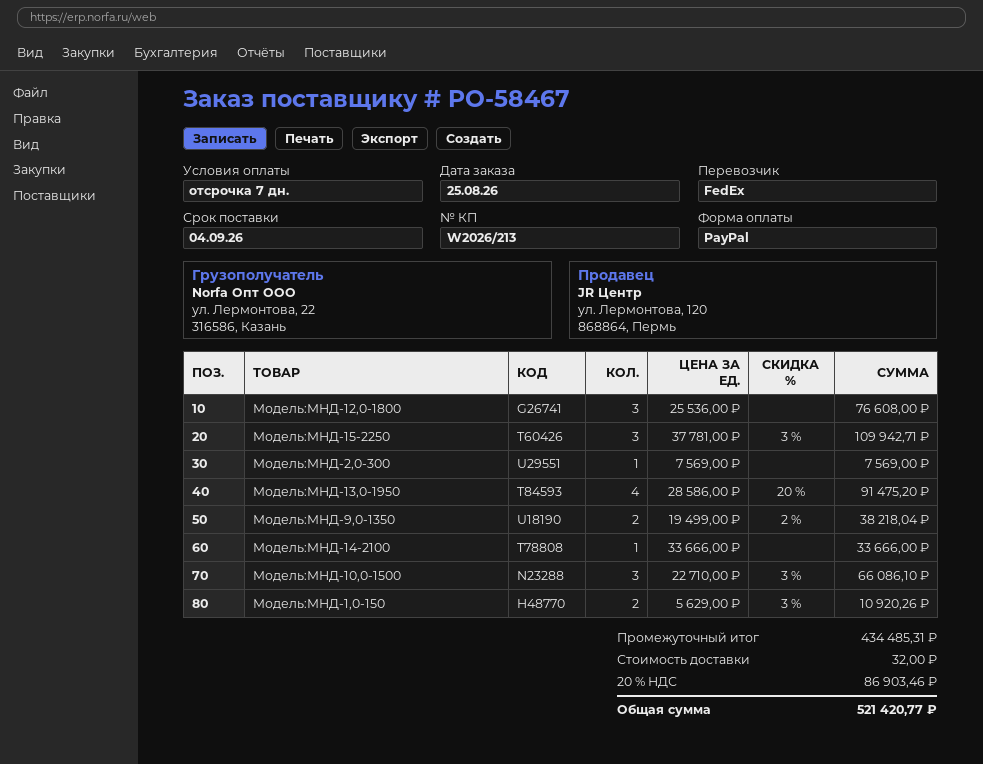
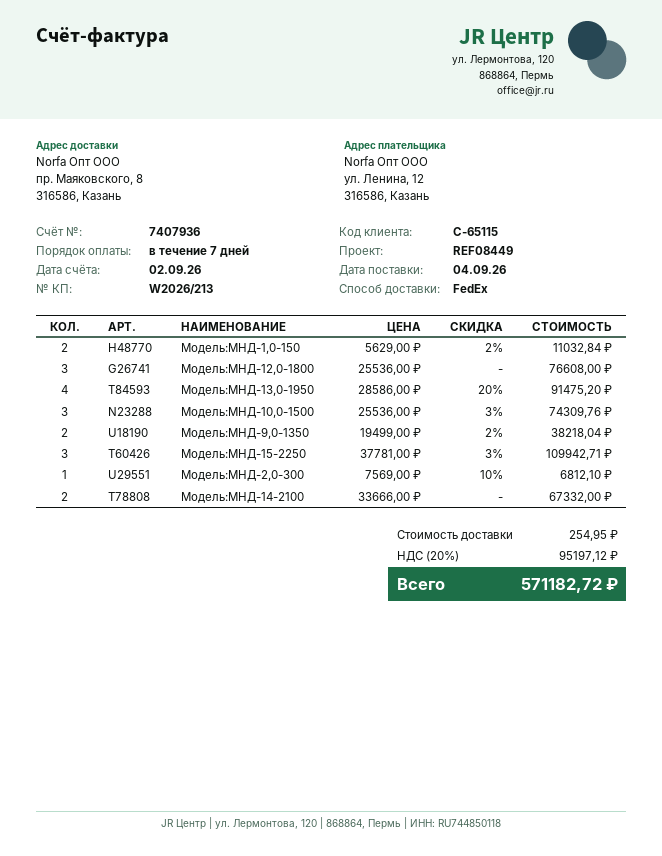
ship to: ул. Лермонтова, 22, 316586, Казань -> пр. Маяковского, 8, 316586, Казань
Модель:МНД-2,0-300: 1 x 7569.00 = 7569.00 -> 1 x 7569.00 - 10% = 6812.10
Модель:МНД-14-2100: 1 x 33666.00 = 33666.00 -> 2 x 33666.00 = 67332.00
Модель:МНД-10,0-1500: 3 x 22710.00 - 3% = 66086.10 -> 3 x 25536.00 - 3% = 74309.76
Модель:МНД-1,0-150: 2 x 5629.00 - 3% = 10920.26 -> 2 x 5629.00 - 2% = 11032.84
shipping: 32.00 -> 254.95
tax: 20% = 86903.46 -> 20% = 95197.12
total: 521420.77 -> 571182.72

